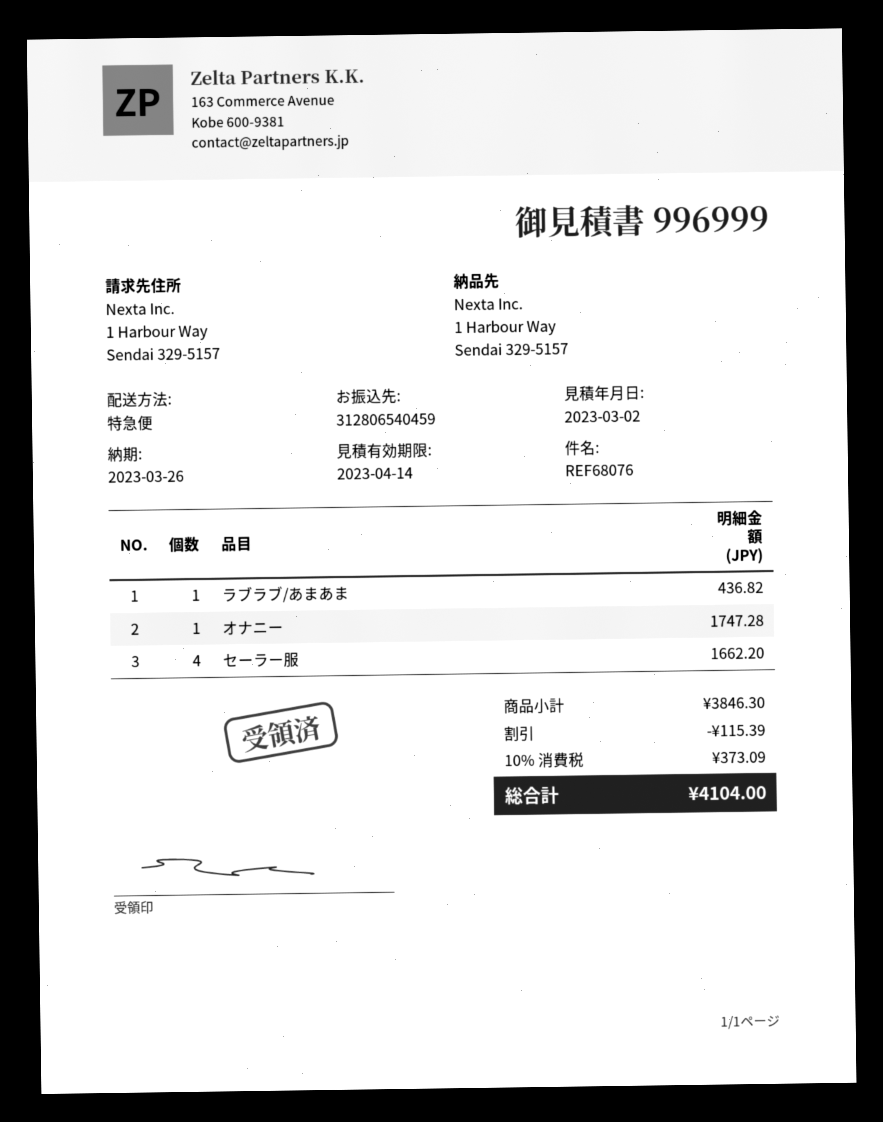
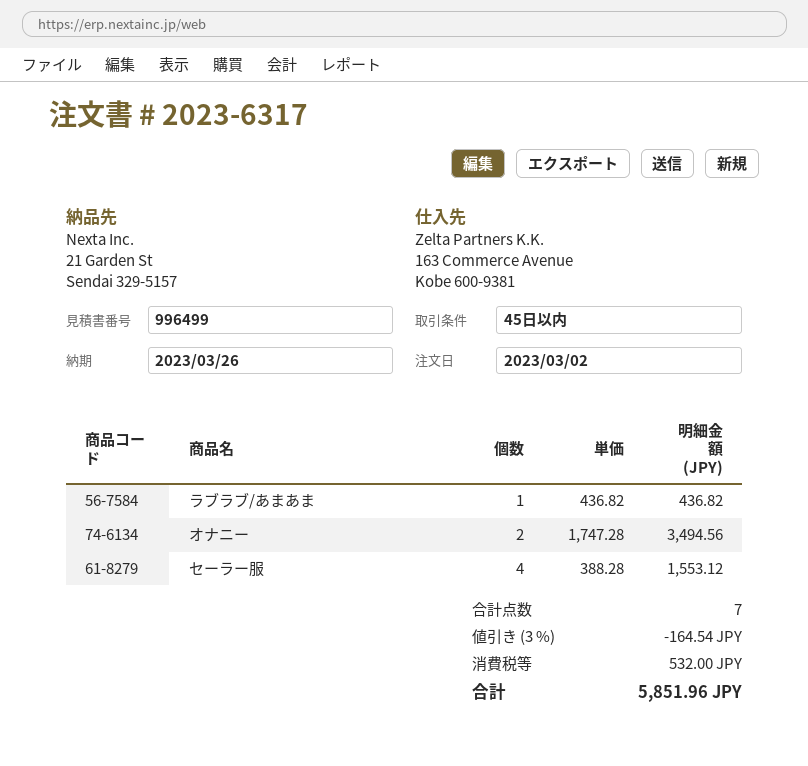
quote number: 996999 -> 996499
ship to: 1 Harbour Way, Sendai 329-5157 -> 21 Garden St, Sendai 329-5157
オナニー: 1 for 1747.28 -> 2 for 3494.56
セーラー服: 4 for 1662.20 -> 4 for 1553.12
discount: 115.39 -> 164.54
tax: 373.09 -> 532.00
total: 4104.00 -> 5851.96

